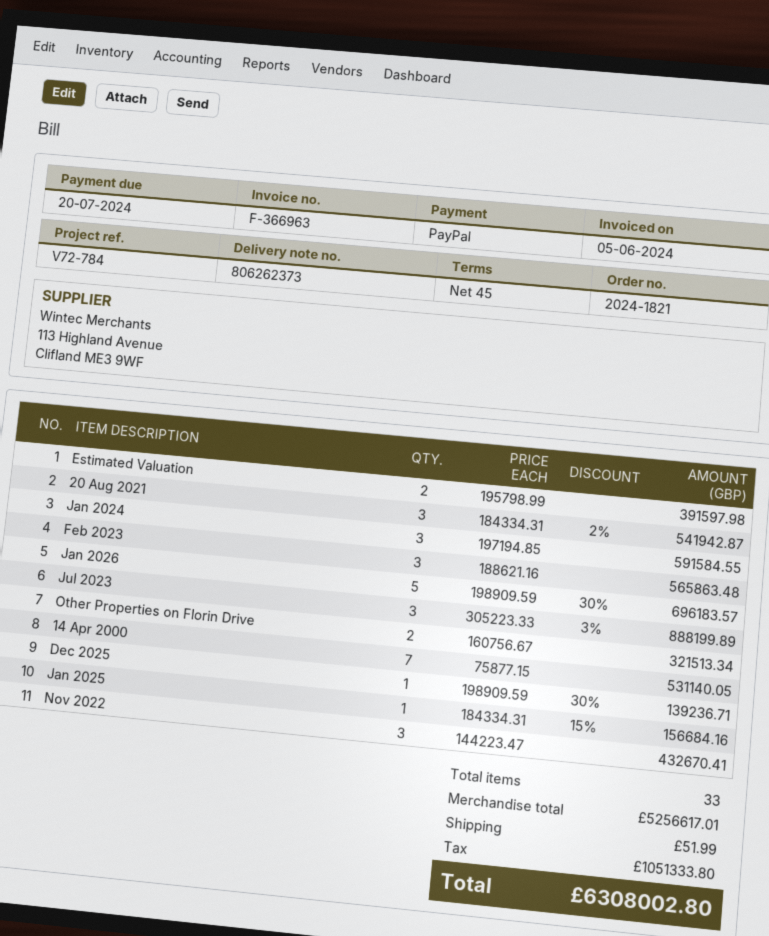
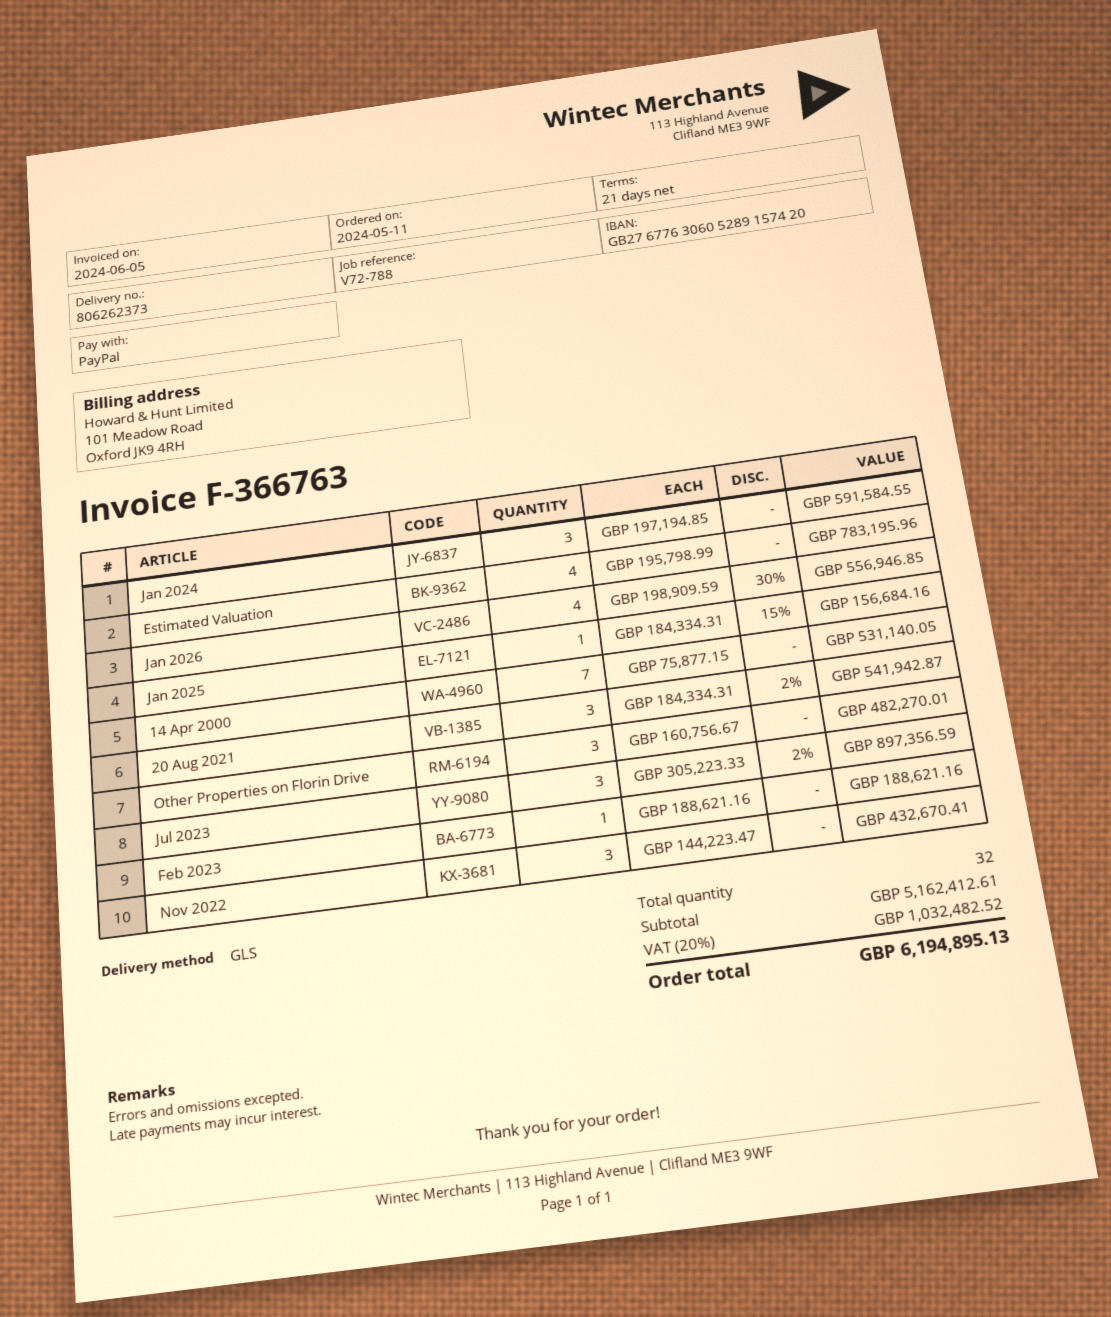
invoice number: F-366963 -> F-366763
payment terms: 45 days -> 21 days
reference: V72-784 -> V72-788
Estimated Valuation: 2 x 195798.99 = 391597.98 -> 4 x 195798.99 = 783195.96
Feb 2023: 3 x 188621.16 = 565863.48 -> 1 x 188621.16 = 188621.16
Jan 2026: 5 x 198909.59 - 30% = 696183.57 -> 4 x 198909.59 - 30% = 556946.85
Jul 2023: 3 x 305223.33 - 3% = 888199.89 -> 3 x 305223.33 - 2% = 897356.59
Other Properties on Florin Drive: 2 x 160756.67 = 321513.34 -> 3 x 160756.67 = 482270.01
Dec 2025: 1 x 198909.59 - 30% = 139236.71 -> none
total quantity: 33 -> 32
subtotal: 5256617.01 -> 5162412.61
shipping: 51.99 -> none
tax: 1051333.80 -> 1032482.52
total: 6308002.80 -> 6194895.13

